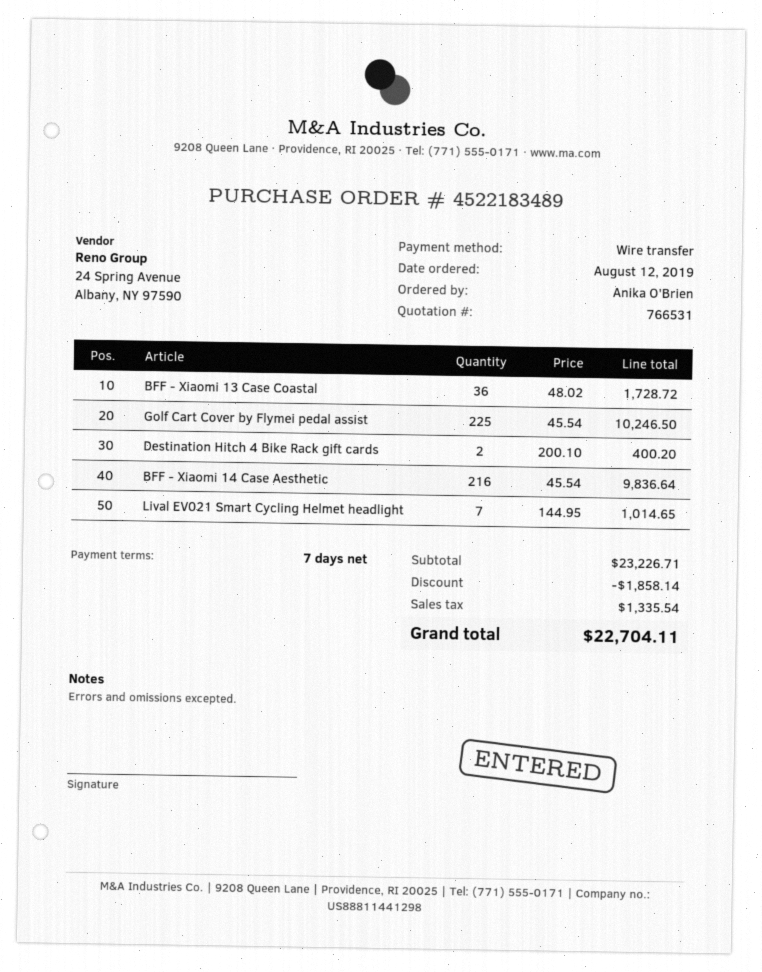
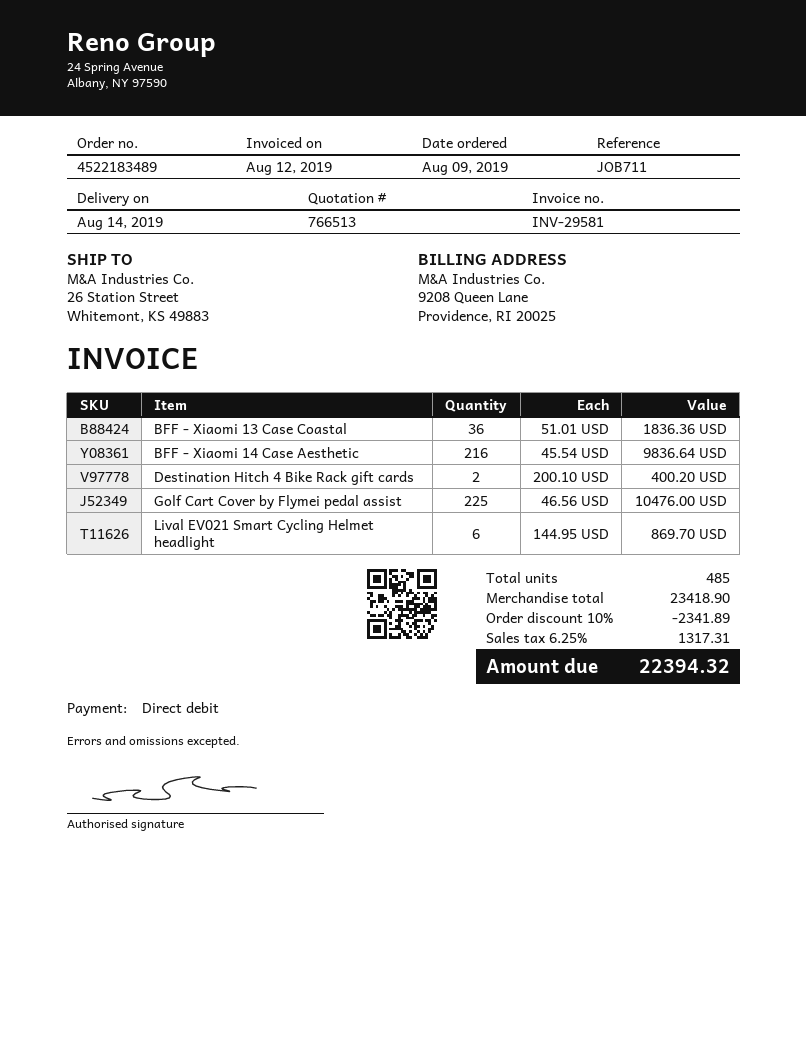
quote number: 766531 -> 766513
order date: 2019-08-12 -> 2019-08-09
payment method: bank transfer -> direct debit
BFF - Xiaomi 13 Case Coastal: 36 x 48.02 = 1728.72 -> 36 x 51.01 = 1836.36
Golf Cart Cover by Flymei pedal assist: 225 x 45.54 = 10246.50 -> 225 x 46.56 = 10476.00
Lival EV021 Smart Cycling Helmet headlight: 7 x 144.95 = 1014.65 -> 6 x 144.95 = 869.70
subtotal: 23226.71 -> 23418.90
discount: 1858.14 -> 2341.89
tax: 1335.54 -> 1317.31
total: 22704.11 -> 22394.32

